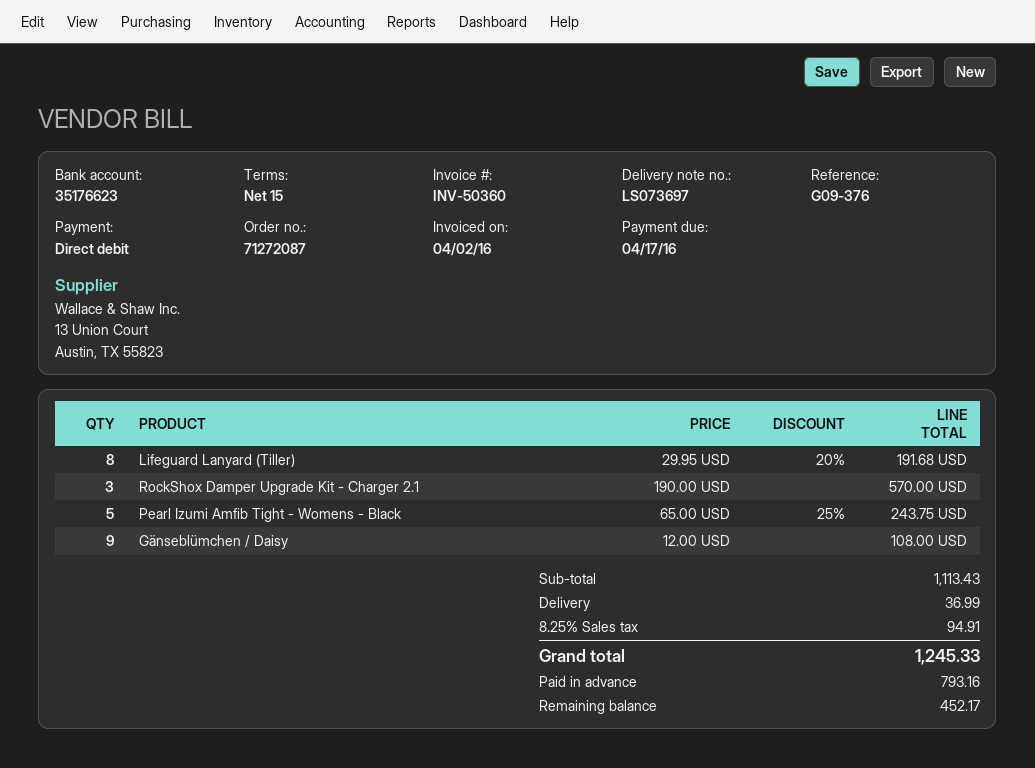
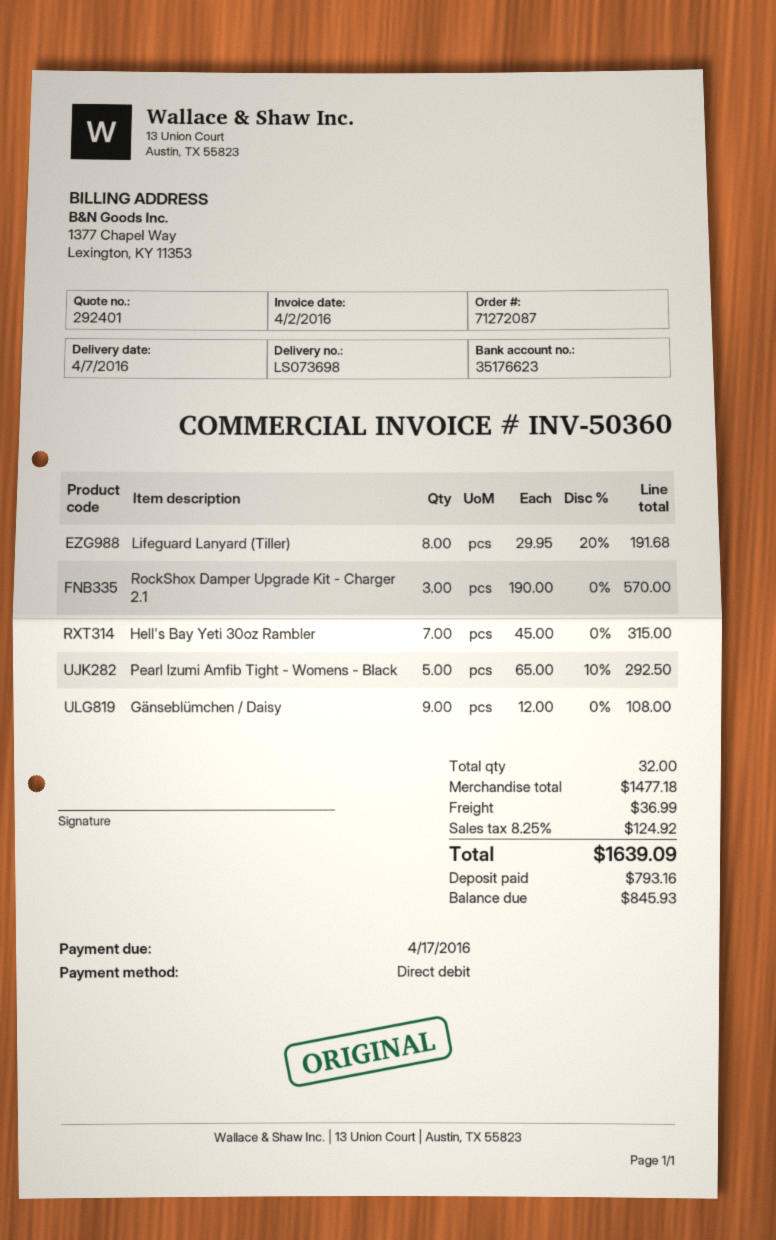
delivery note number: LS073697 -> LS073698
Pearl Izumi Amfib Tight - Womens - Black: 5 x 65.00 - 25% = 243.75 -> 5 x 65.00 - 10% = 292.50
Hell's Bay Yeti 30oz Rambler: none -> 7 x 45.00 = 315.00
subtotal: 1113.43 -> 1477.18
tax: 8.25% = 94.91 -> 8.25% = 124.92
total: 1245.33 -> 1639.09
balance: 452.17 -> 845.93

